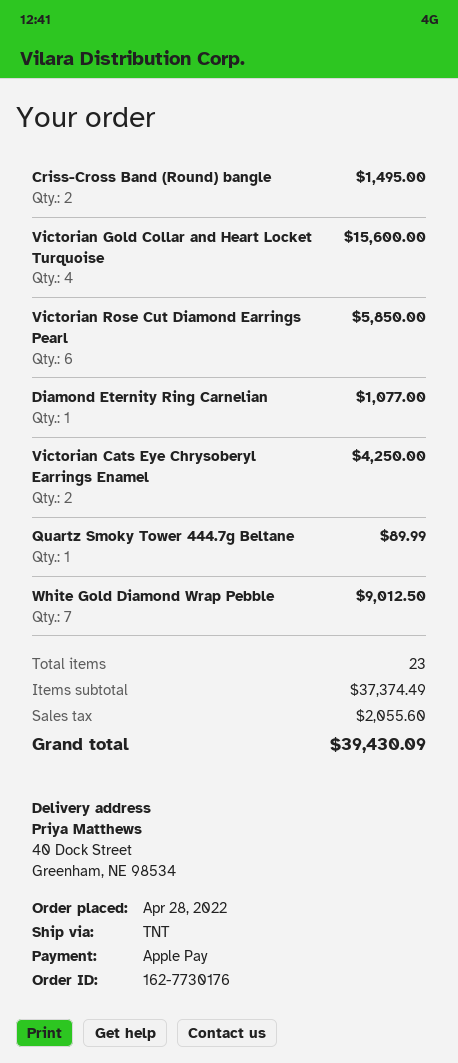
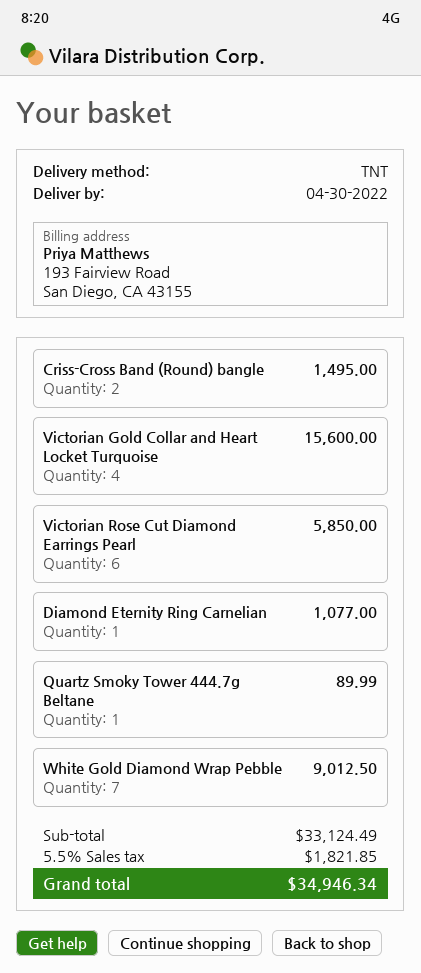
Victorian Cats Eye Chrysoberyl Earrings Enamel: 2 for 4250.00 -> none
subtotal: 37374.49 -> 33124.49
tax: 2055.60 -> 1821.85
total: 39430.09 -> 34946.34

